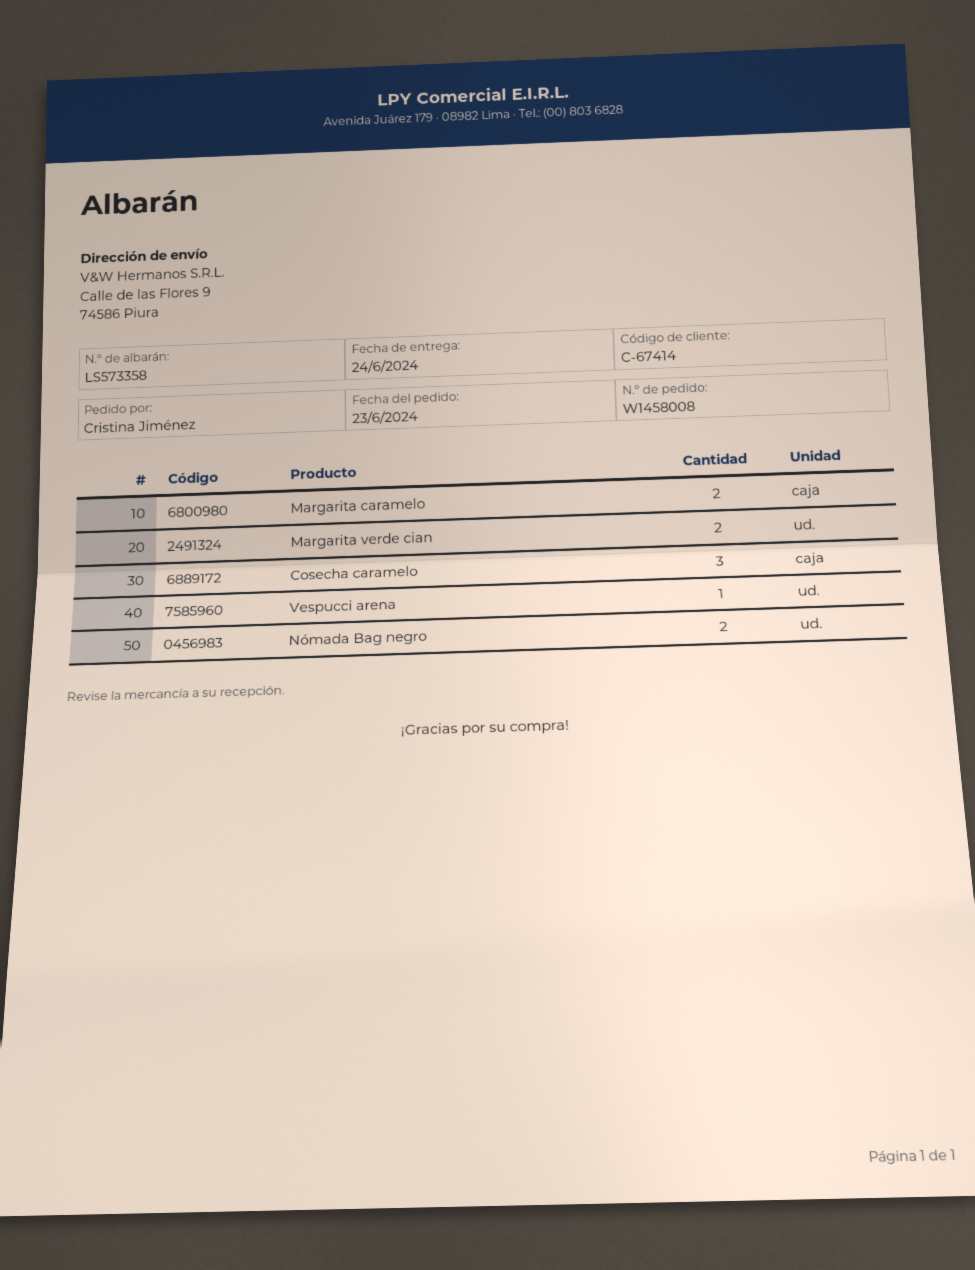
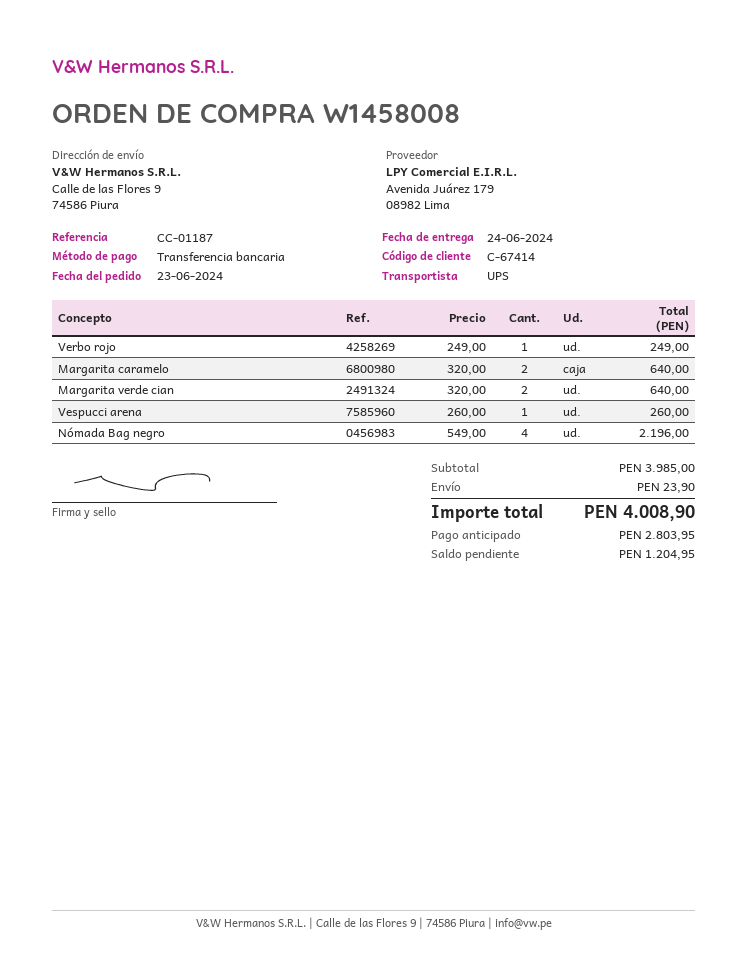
Cosecha caramelo: 3 -> none
Nómada Bag negro: 2 -> 4
Verbo rojo: none -> 1

